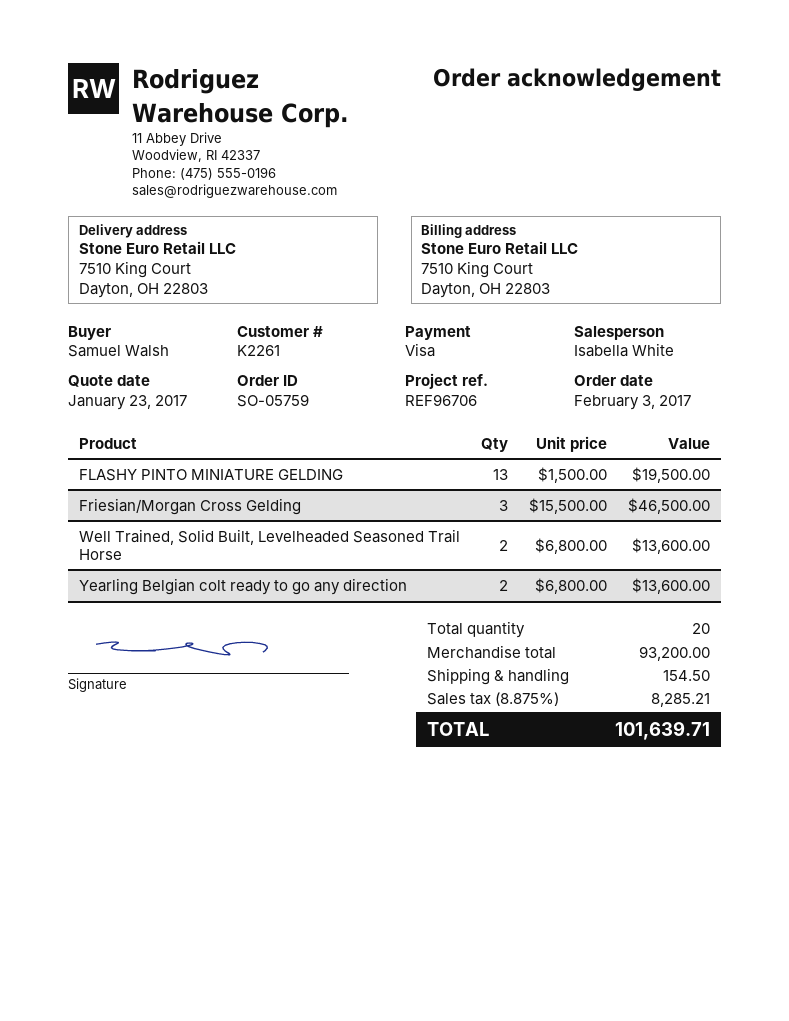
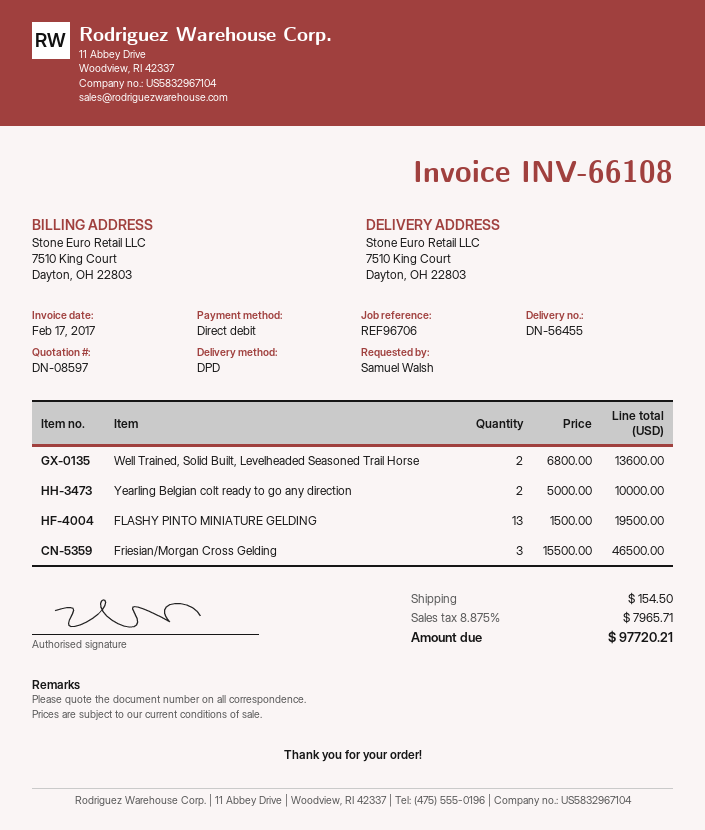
payment method: Visa -> direct debit
Yearling Belgian colt ready to go any direction: 2 x 6800.00 = 13600.00 -> 2 x 5000.00 = 10000.00
tax: 8.875% = 8285.21 -> 8.875% = 7965.71
total: 101639.71 -> 97720.21

